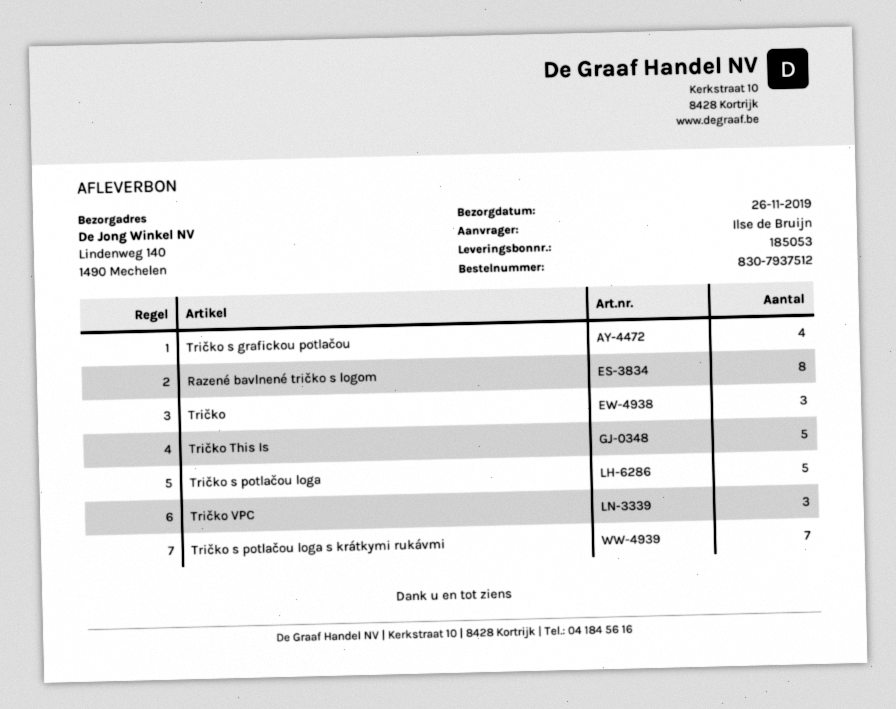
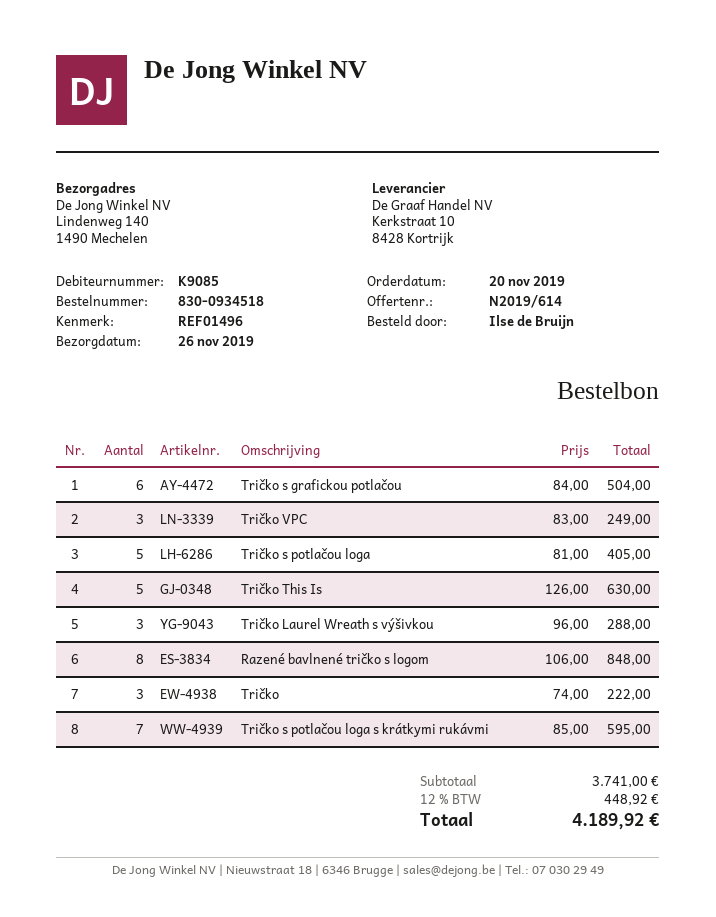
order number: 830-7937512 -> 830-0934518
Tričko s grafickou potlačou: 4 -> 6
Tričko Laurel Wreath s výšivkou: none -> 3

